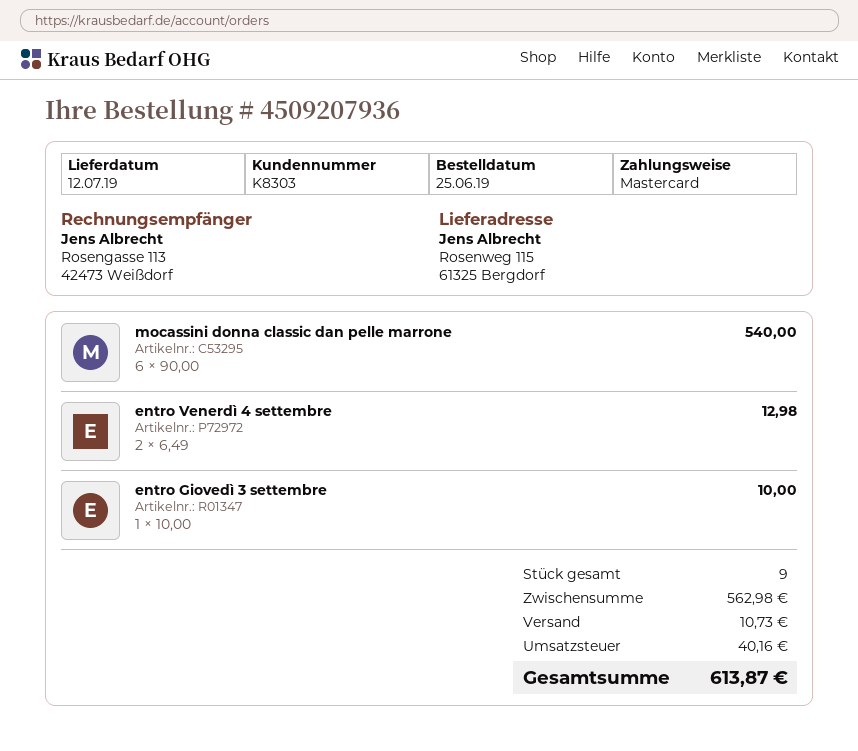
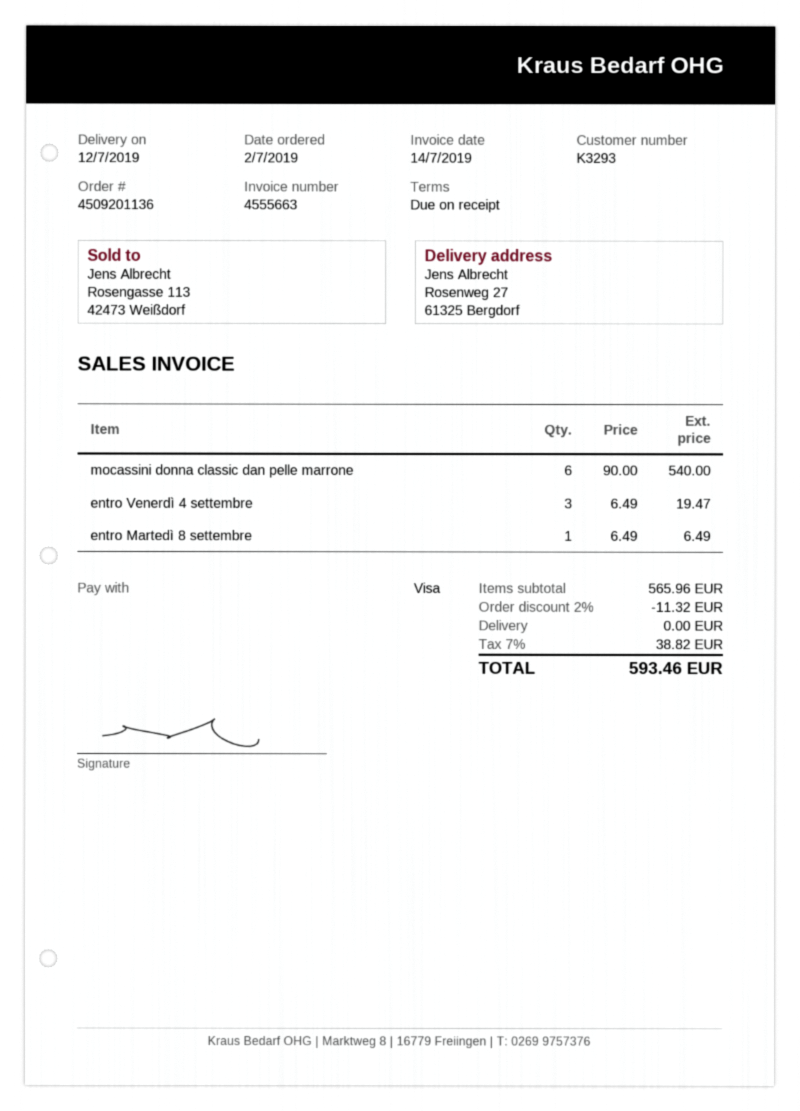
order number: 4509207936 -> 4509201136
order date: 2019-06-25 -> 2019-07-02
customer number: K8303 -> K3293
payment method: Mastercard -> Visa
ship to: Rosenweg 115, 61325 Bergdorf -> Rosenweg 27, 61325 Bergdorf
entro Venerdì 4 settembre: 2 x 6.49 = 12.98 -> 3 x 6.49 = 19.47
entro Giovedì 3 settembre: 1 x 10.00 = 10.00 -> none
entro Martedì 8 settembre: none -> 1 x 6.49 = 6.49
subtotal: 562.98 -> 565.96
discount: none -> 2% = 11.32
shipping: 10.73 -> 0.00
tax: 40.16 -> 38.82
total: 613.87 -> 593.46

